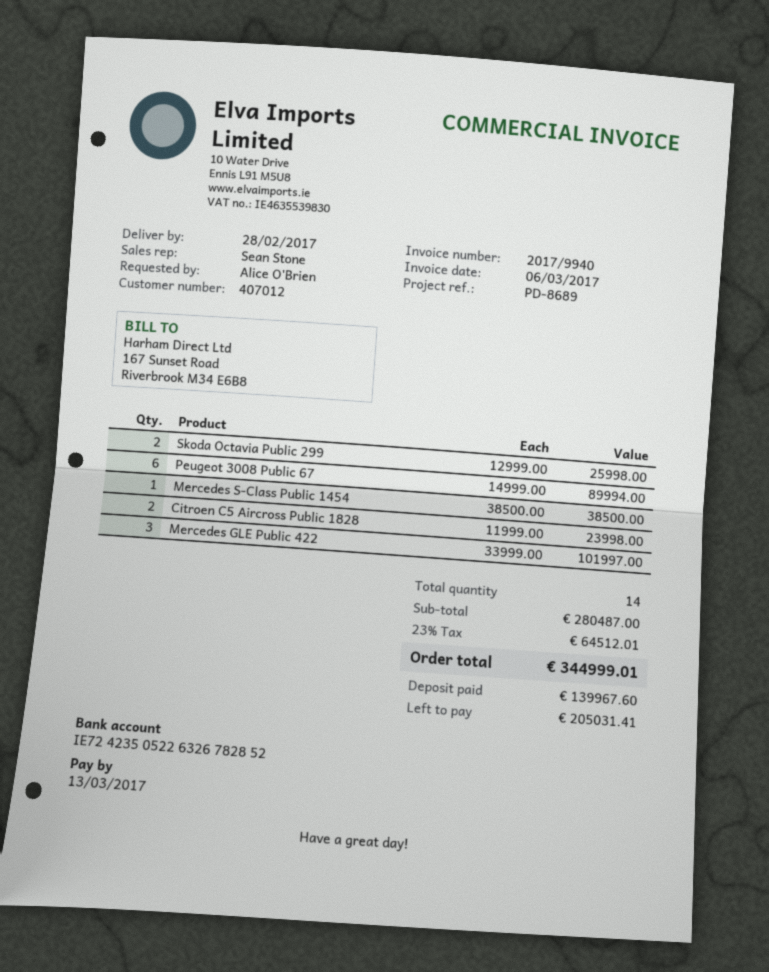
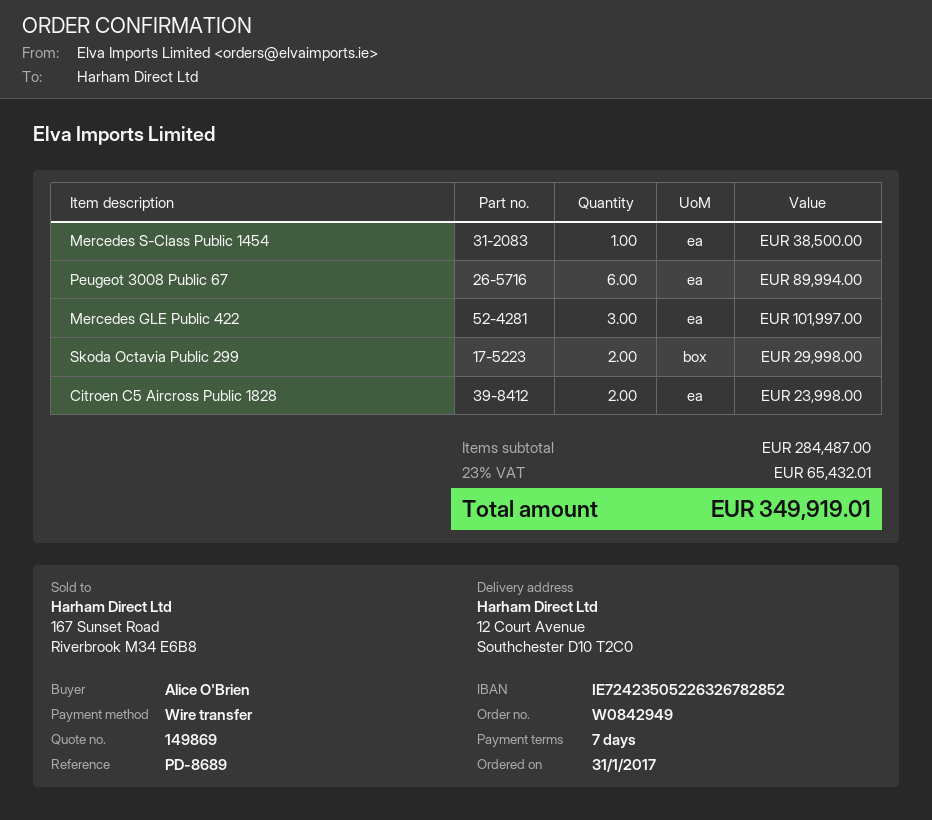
Skoda Octavia Public 299: 2 for 25998.00 -> 2 for 29998.00
subtotal: 280487.00 -> 284487.00
tax: 23% = 64512.01 -> 23% = 65432.01
total: 344999.01 -> 349919.01

